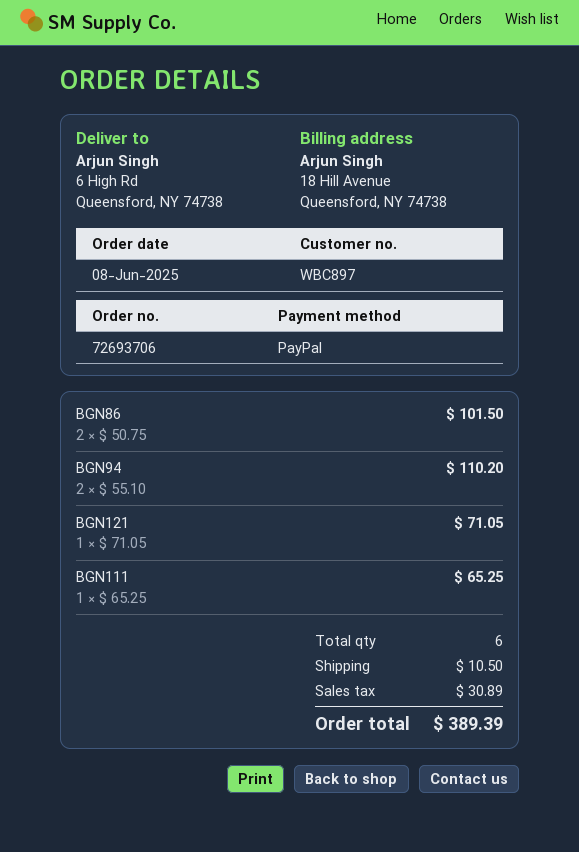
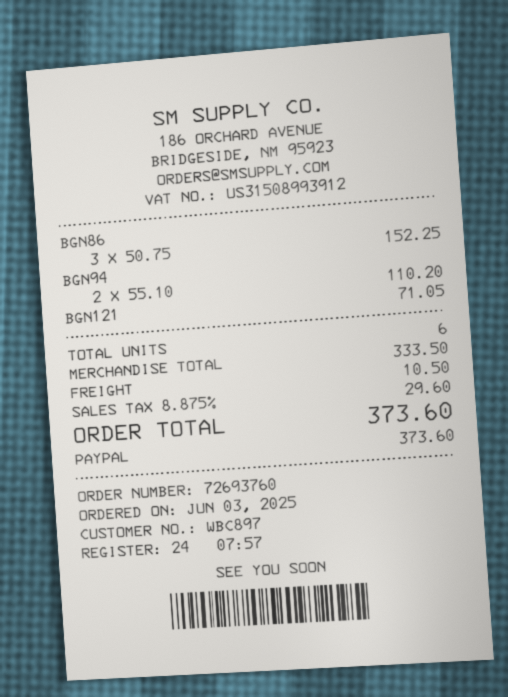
order number: 72693706 -> 72693760
order date: 2025-06-08 -> 2025-06-03
BGN86: 2 x 50.75 = 101.50 -> 3 x 50.75 = 152.25
BGN111: 1 x 65.25 = 65.25 -> none
tax: 30.89 -> 29.60
total: 389.39 -> 373.60

